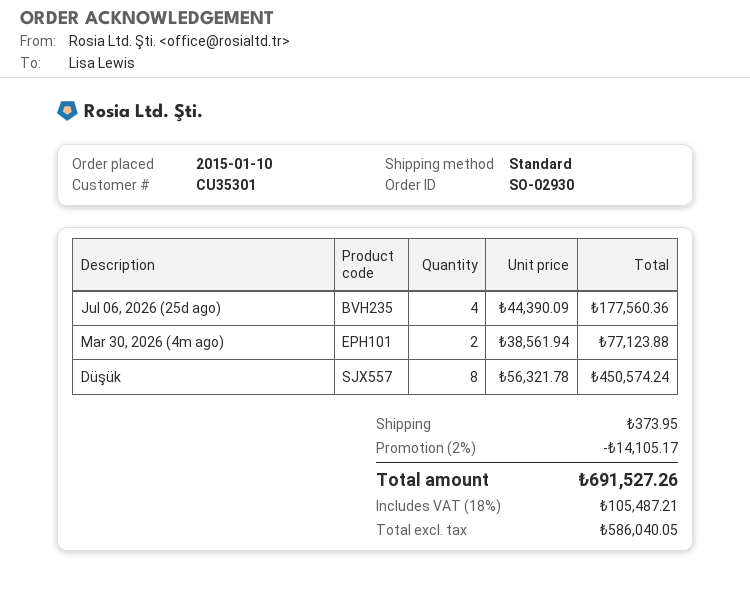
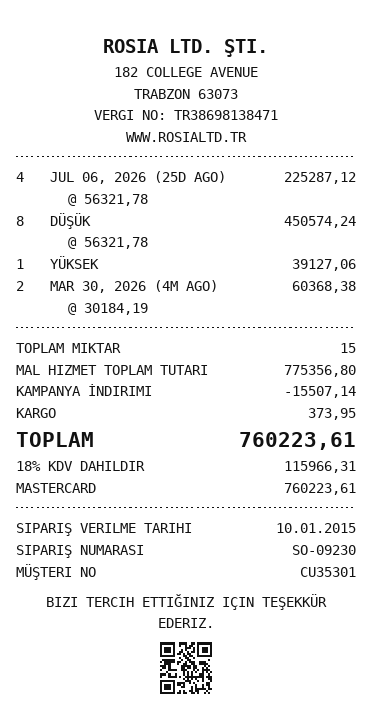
order number: SO-02930 -> SO-09230
Jul 06, 2026 (25d ago): 4 x 44390.09 = 177560.36 -> 4 x 56321.78 = 225287.12
Mar 30, 2026 (4m ago): 2 x 38561.94 = 77123.88 -> 2 x 30184.19 = 60368.38
YÜKSEK: none -> 1 x 39127.06 = 39127.06
discount: 14105.17 -> 15507.14
tax: 18% = 105487.21 -> 18% = 115966.31
total: 691527.26 -> 760223.61

